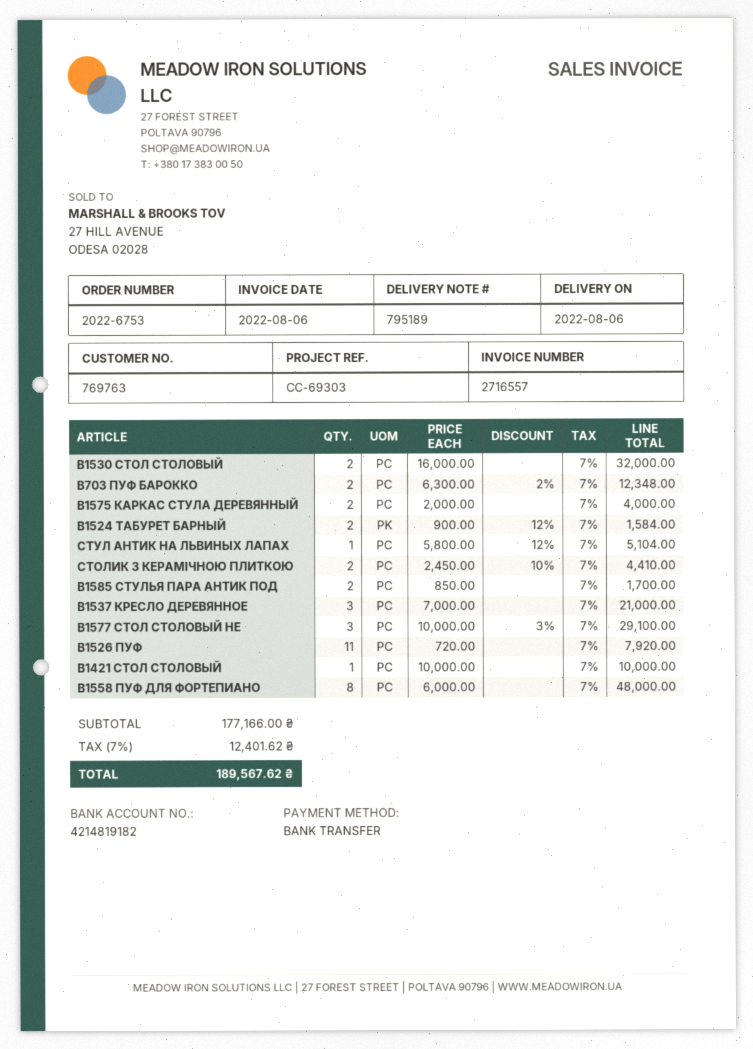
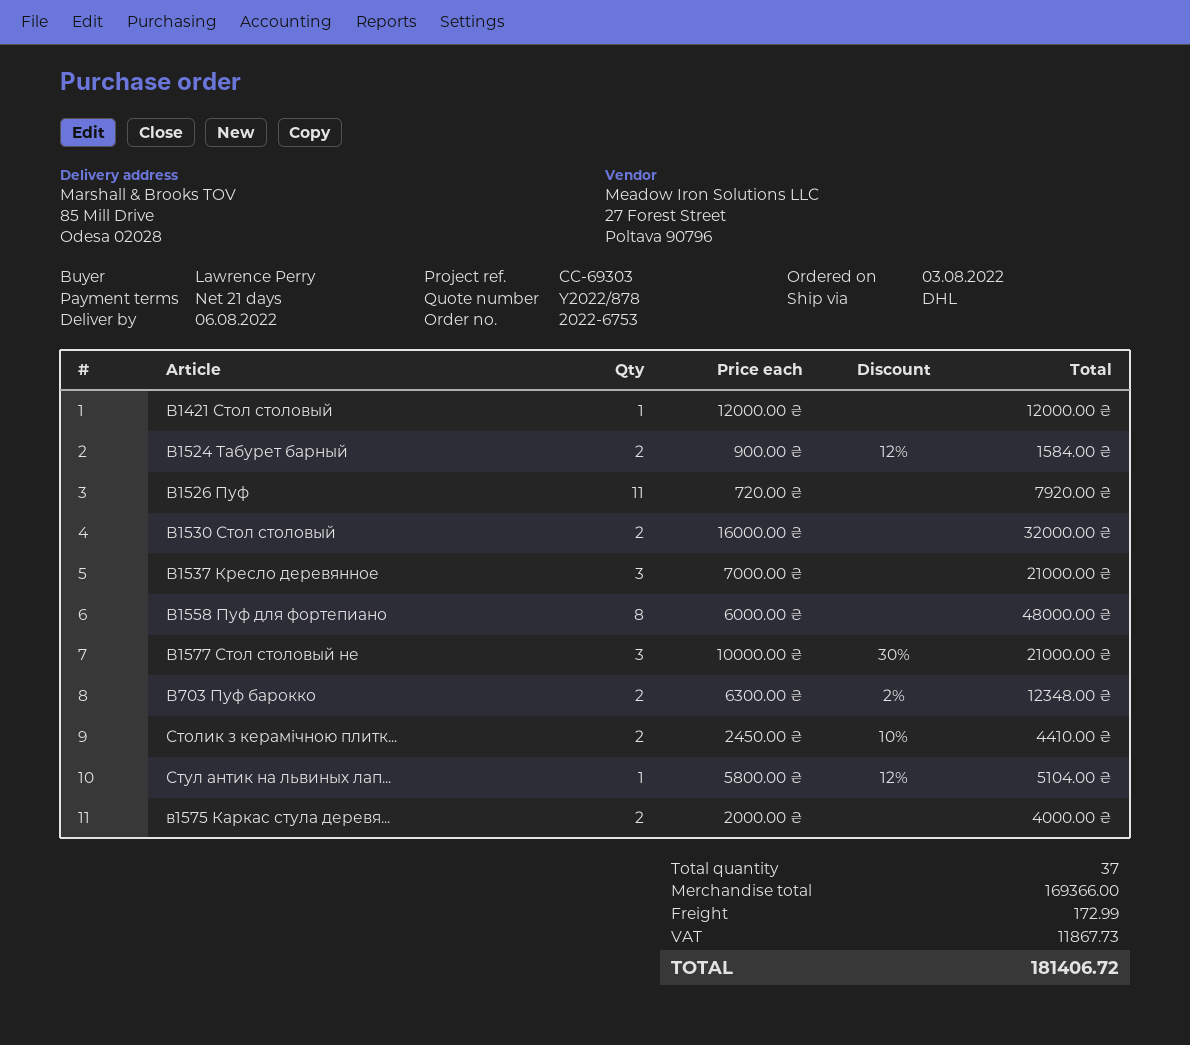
В1585 СТУЛЬЯ ПАРА АНТИК ПОД: 2 x 850.00 = 1700.00 -> none
В1577 СТОЛ СТОЛОВЫЙ НЕ: 3 x 10000.00 - 3% = 29100.00 -> 3 x 10000.00 - 30% = 21000.00
В1421 СТОЛ СТОЛОВЫЙ: 1 x 10000.00 = 10000.00 -> 1 x 12000.00 = 12000.00
subtotal: 177166.00 -> 169366.00
shipping: none -> 172.99
tax: 12401.62 -> 11867.73
total: 189567.62 -> 181406.72

